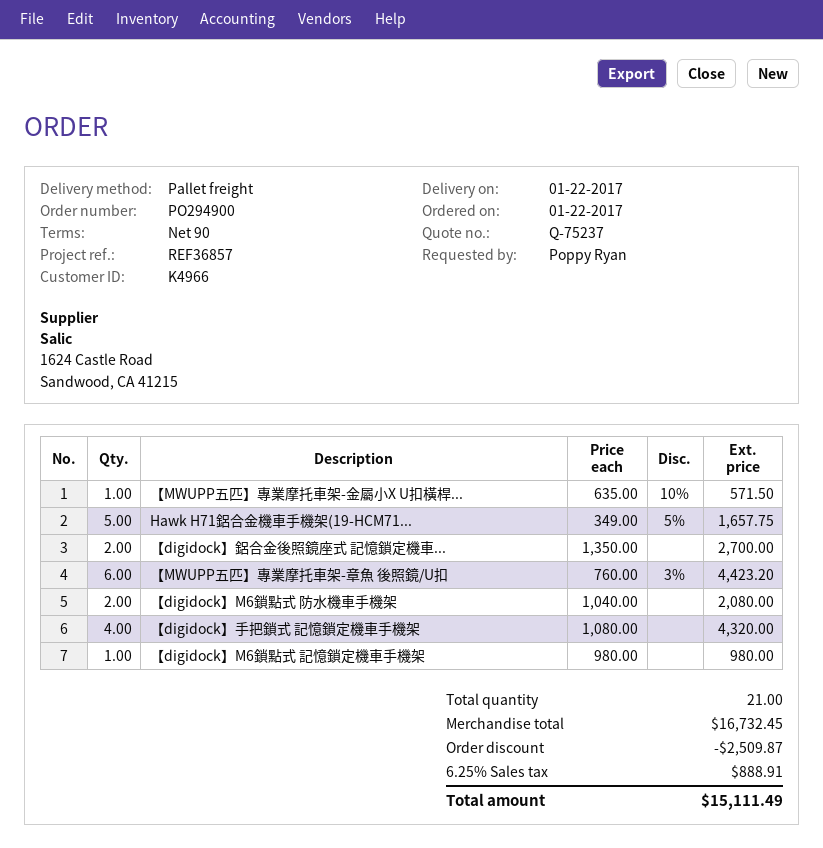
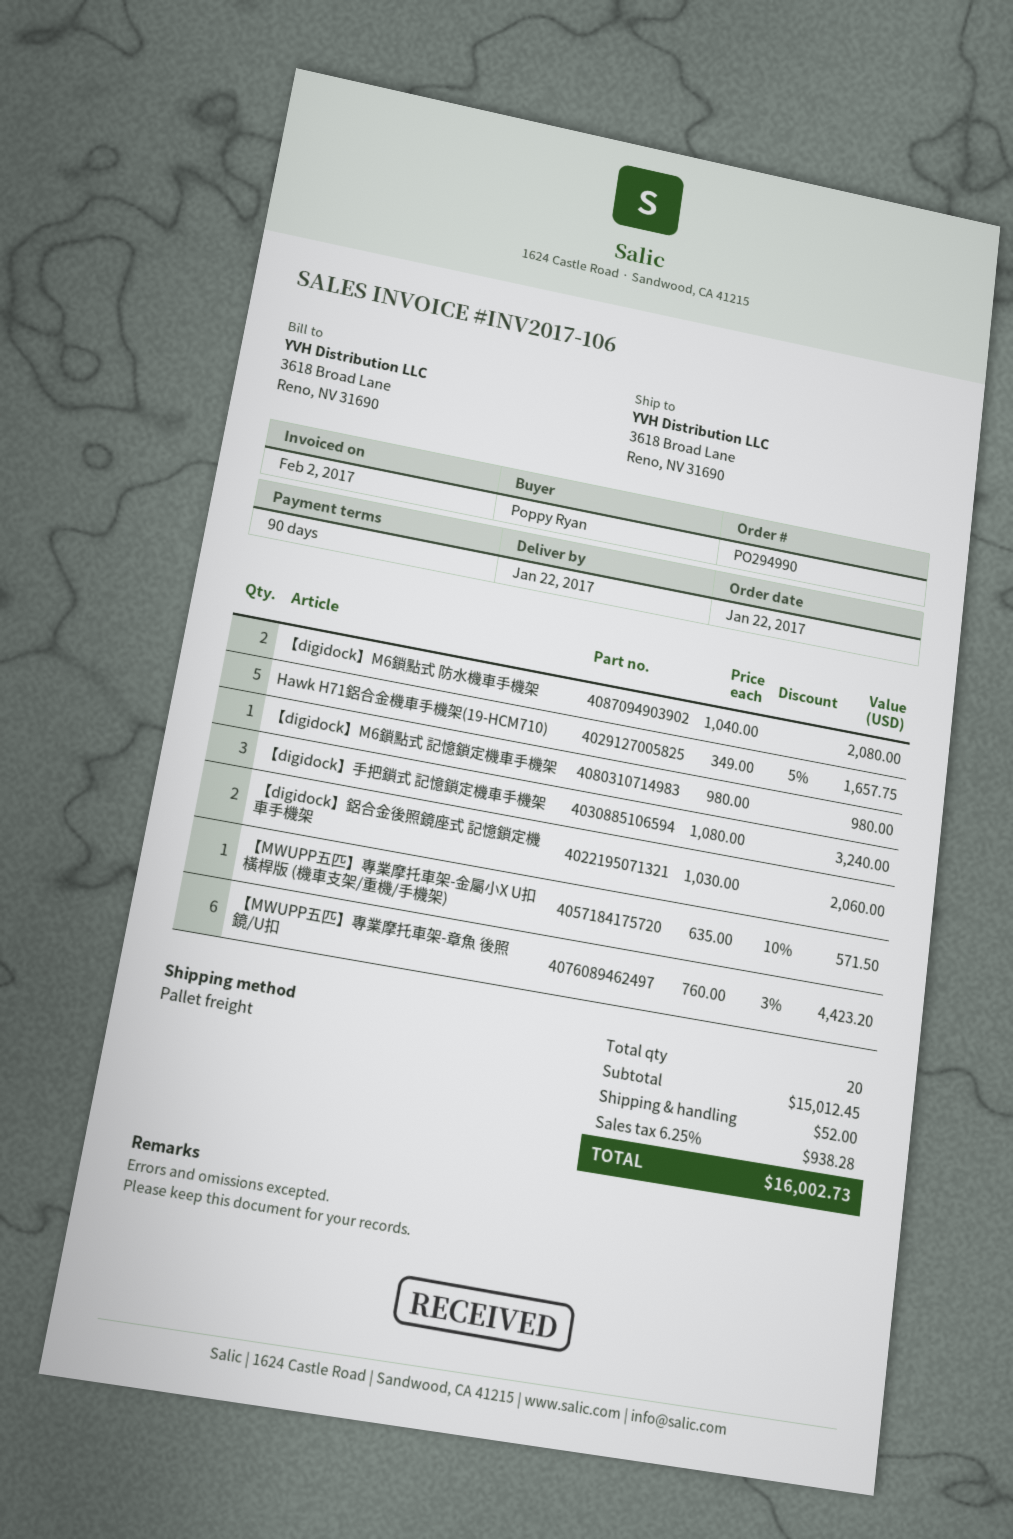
order number: PO294900 -> PO294990
【digidock】鋁合金後照鏡座式 記憶鎖定機車...: 2 x 1350.00 = 2700.00 -> 2 x 1030.00 = 2060.00
【digidock】手把鎖式 記憶鎖定機車手機架: 4 x 1080.00 = 4320.00 -> 3 x 1080.00 = 3240.00
total quantity: 21 -> 20
subtotal: 16732.45 -> 15012.45
discount: 2509.87 -> none
shipping: none -> 52.00
tax: 6.25% = 888.91 -> 6.25% = 938.28
total: 15111.49 -> 16002.73

